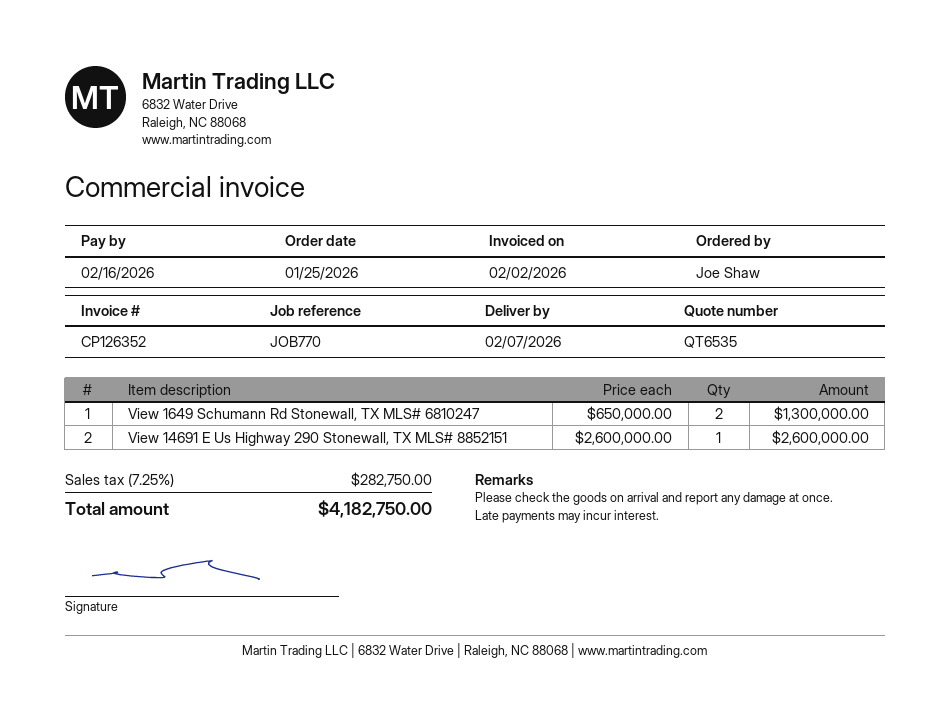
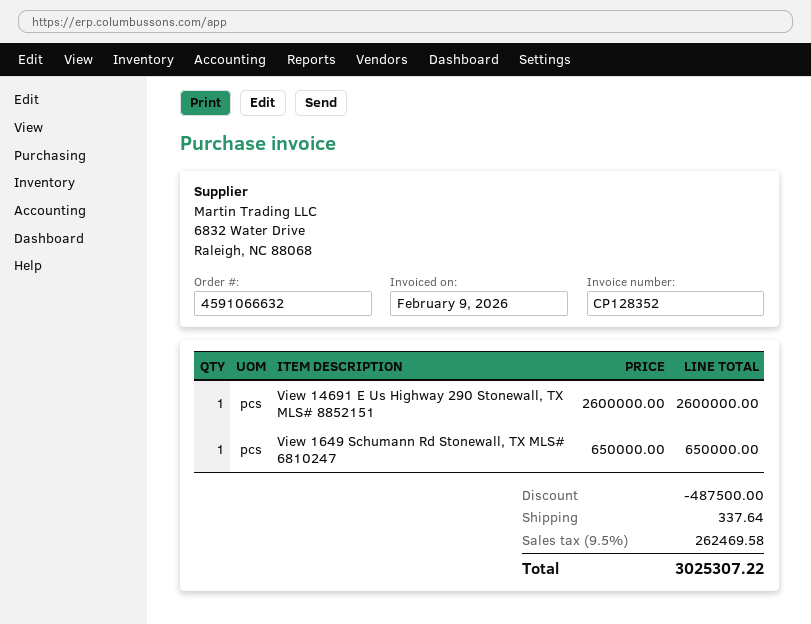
invoice number: CP126352 -> CP128352
invoice date: 2026-02-02 -> 2026-02-09
View 1649 Schumann Rd Stonewall, TX MLS# 6810247: 2 x 650000.00 = 1300000.00 -> 1 x 650000.00 = 650000.00
discount: none -> 487500.00
shipping: none -> 337.64
tax: 7.25% = 282750.00 -> 9.5% = 262469.58
total: 4182750.00 -> 3025307.22

